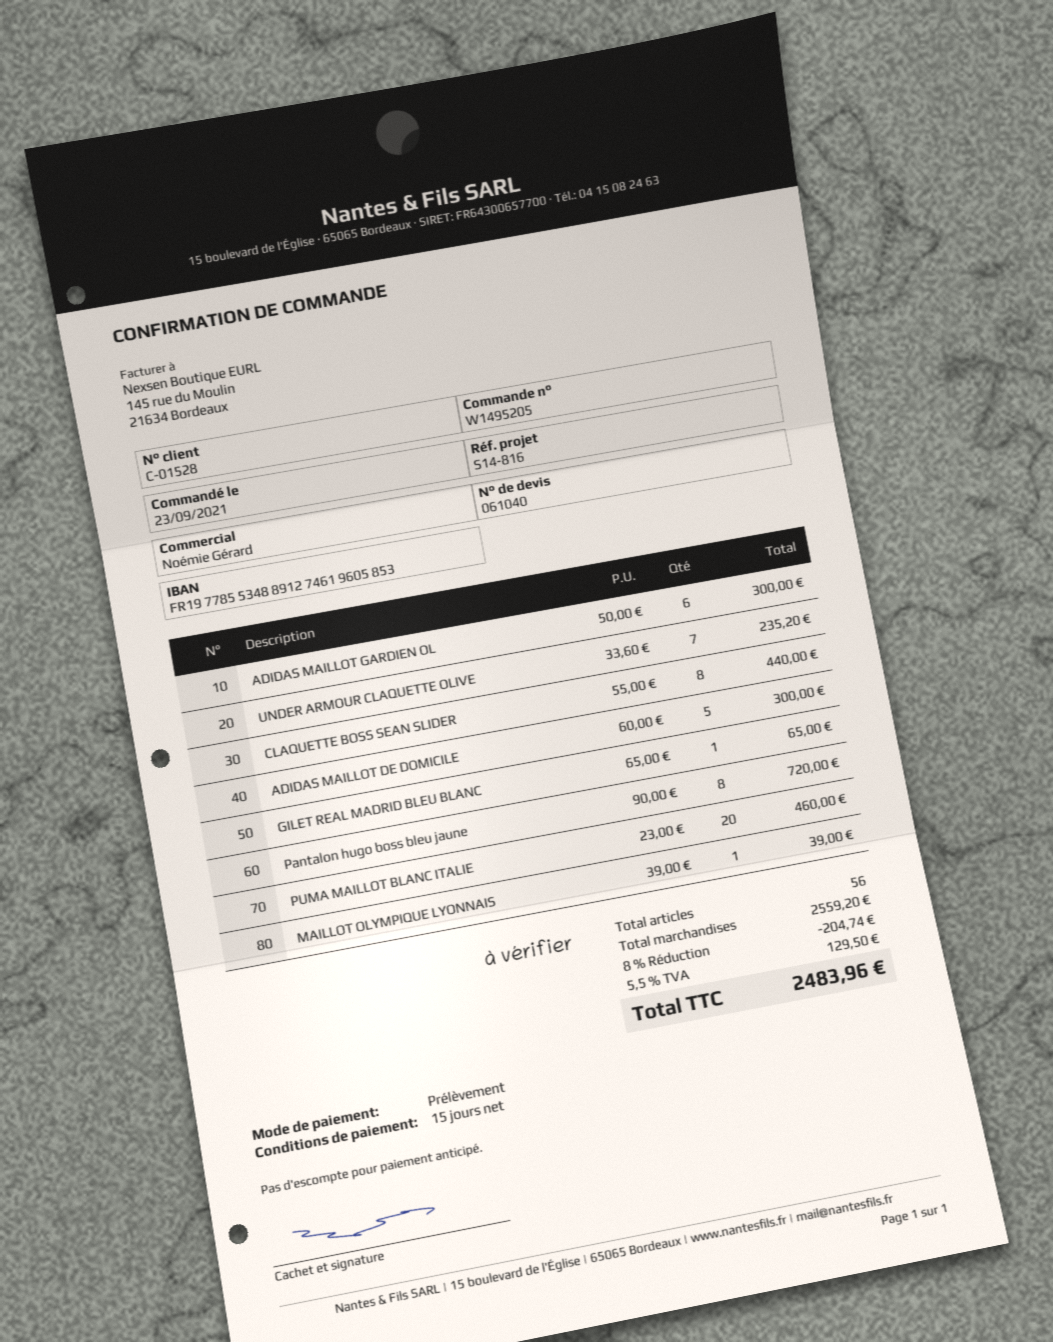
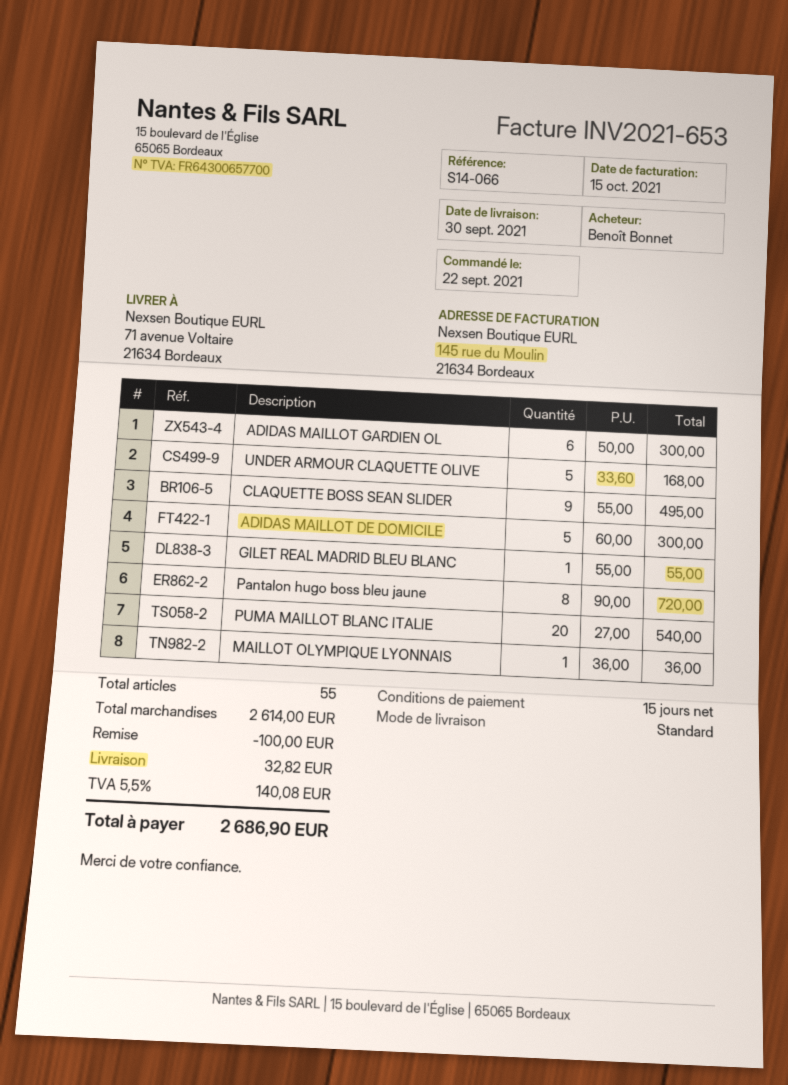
order date: 2021-09-23 -> 2021-09-22
reference: S14-816 -> S14-066
UNDER ARMOUR CLAQUETTE OLIVE: 7 x 33.60 = 235.20 -> 5 x 33.60 = 168.00
CLAQUETTE BOSS SEAN SLIDER: 8 x 55.00 = 440.00 -> 9 x 55.00 = 495.00
GILET REAL MADRID BLEU BLANC: 1 x 65.00 = 65.00 -> 1 x 55.00 = 55.00
PUMA MAILLOT BLANC ITALIE: 20 x 23.00 = 460.00 -> 20 x 27.00 = 540.00
MAILLOT OLYMPIQUE LYONNAIS: 1 x 39.00 = 39.00 -> 1 x 36.00 = 36.00
total quantity: 56 -> 55
subtotal: 2559.20 -> 2614.00
discount: 204.74 -> 100.00
shipping: none -> 32.82
tax: 5.5% = 129.50 -> 5.5% = 140.08
total: 2483.96 -> 2686.90

